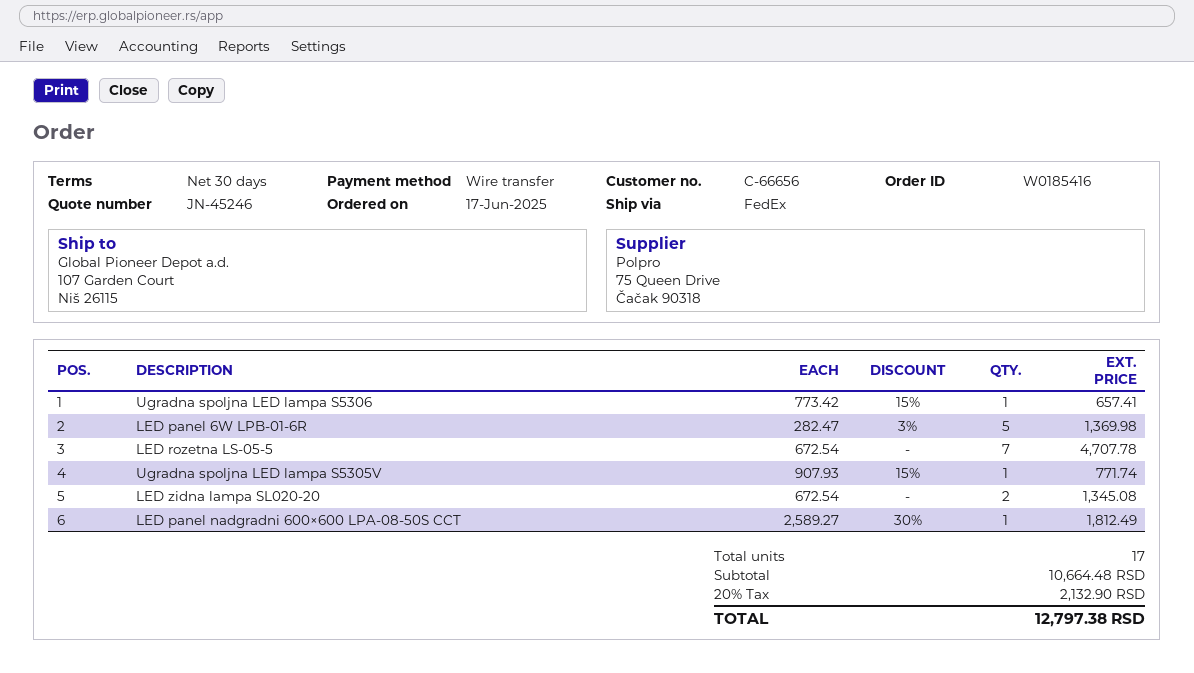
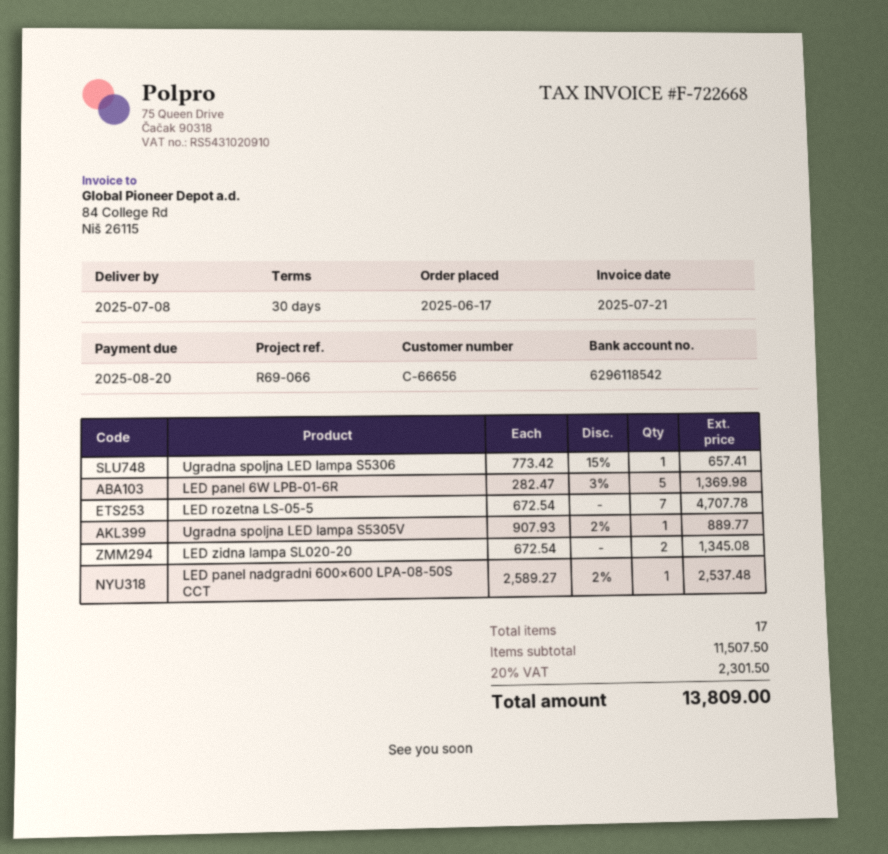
Ugradna spoljna LED lampa S5305V: 1 x 907.93 - 15% = 771.74 -> 1 x 907.93 - 2% = 889.77
LED panel nadgradni 600×600 LPA-08-50S CCT: 1 x 2589.27 - 30% = 1812.49 -> 1 x 2589.27 - 2% = 2537.48
subtotal: 10664.48 -> 11507.50
tax: 20% = 2132.90 -> 20% = 2301.50
total: 12797.38 -> 13809.00

